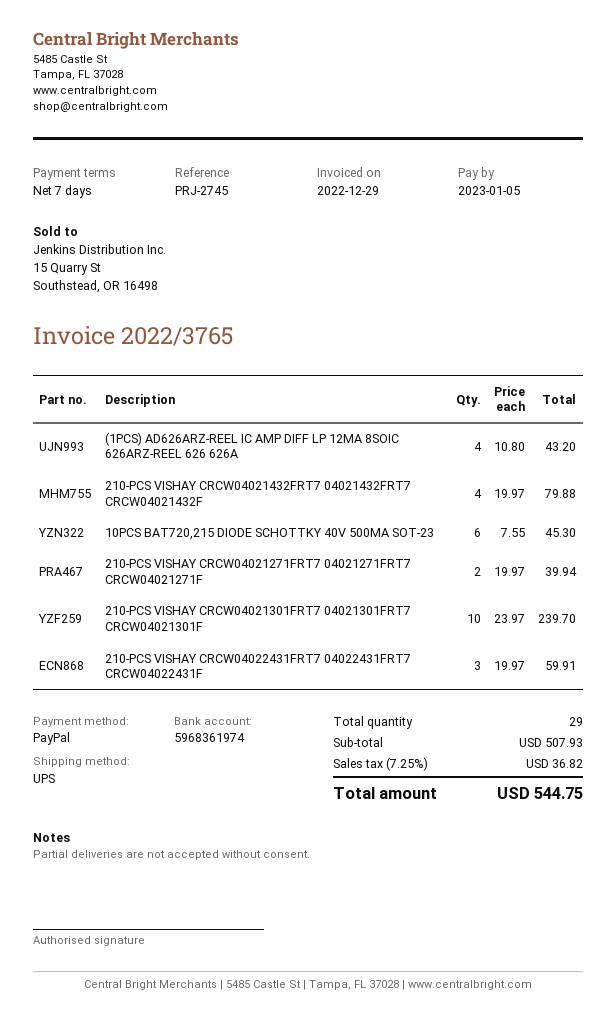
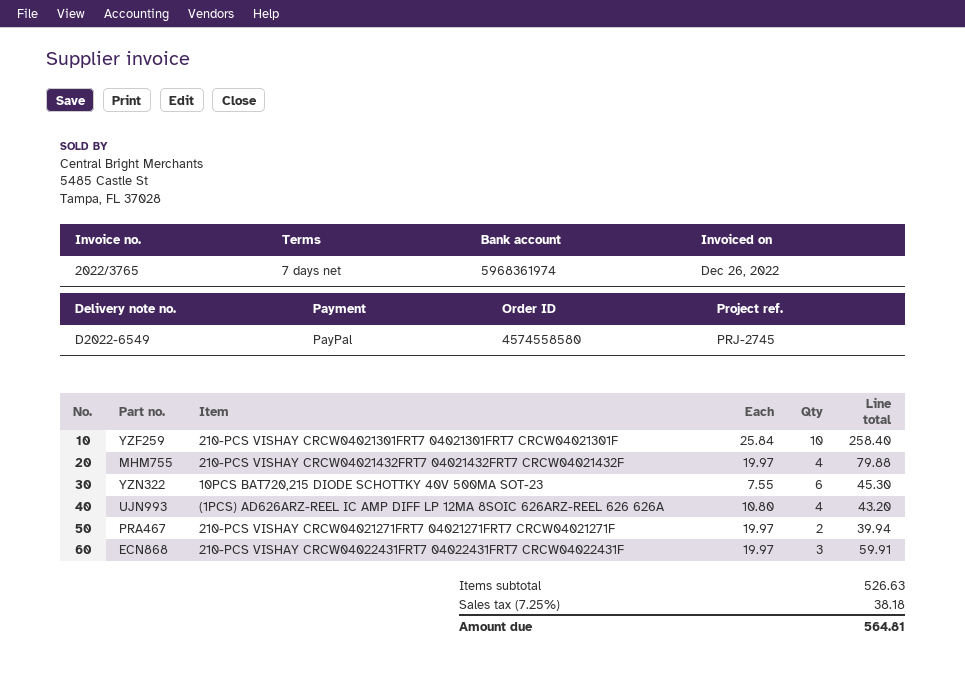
invoice date: 2022-12-29 -> 2022-12-26
210-PCS VISHAY CRCW04021301FRT7 04021301FRT7 CRCW04021301F: 10 x 23.97 = 239.70 -> 10 x 25.84 = 258.40
subtotal: 507.93 -> 526.63
tax: 7.25% = 36.82 -> 7.25% = 38.18
total: 544.75 -> 564.81

